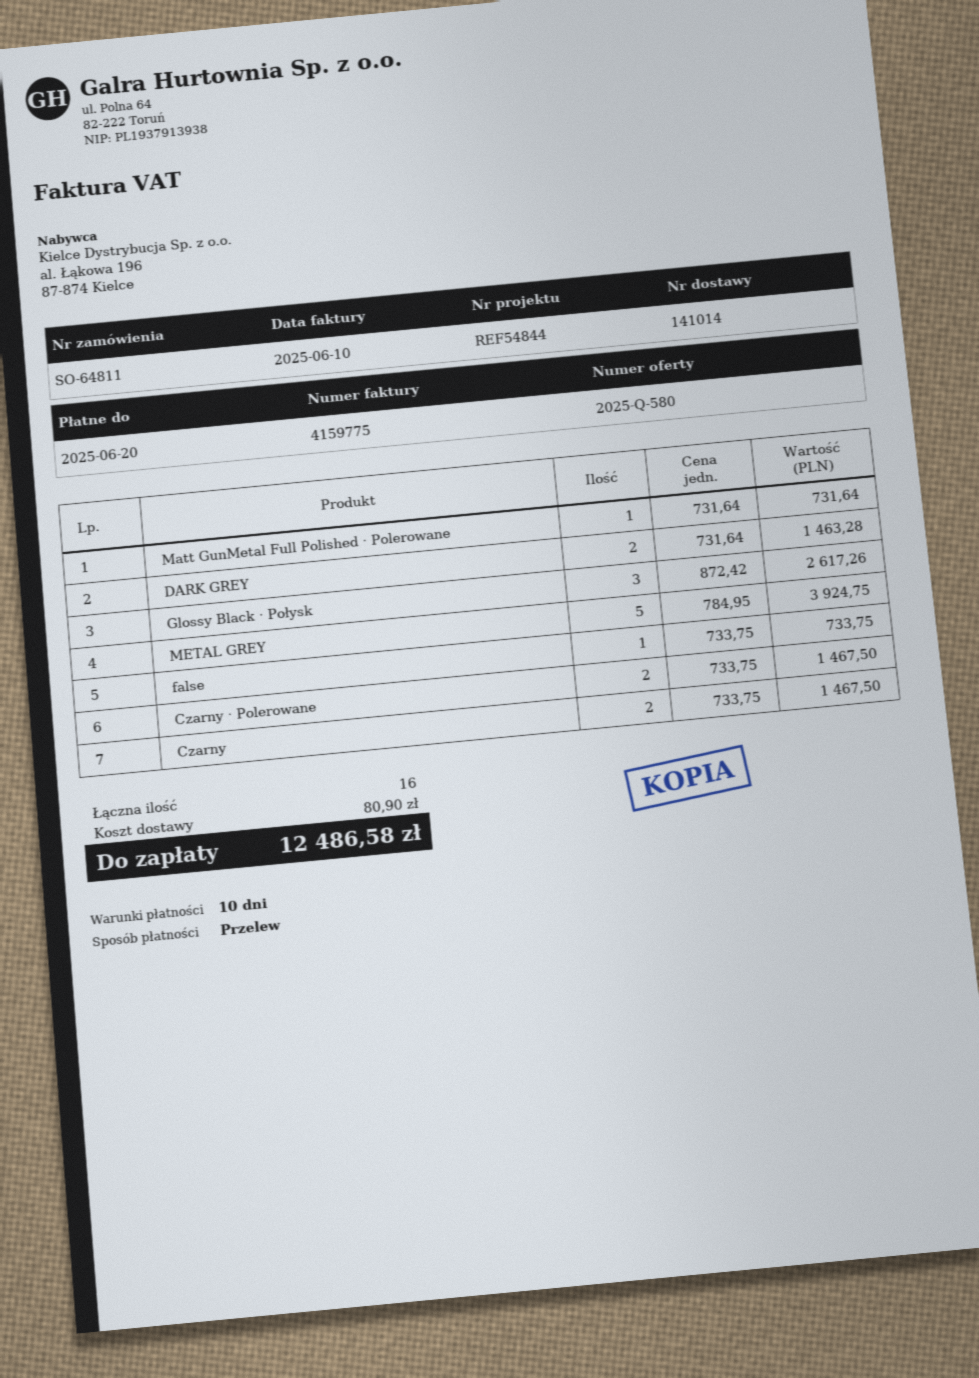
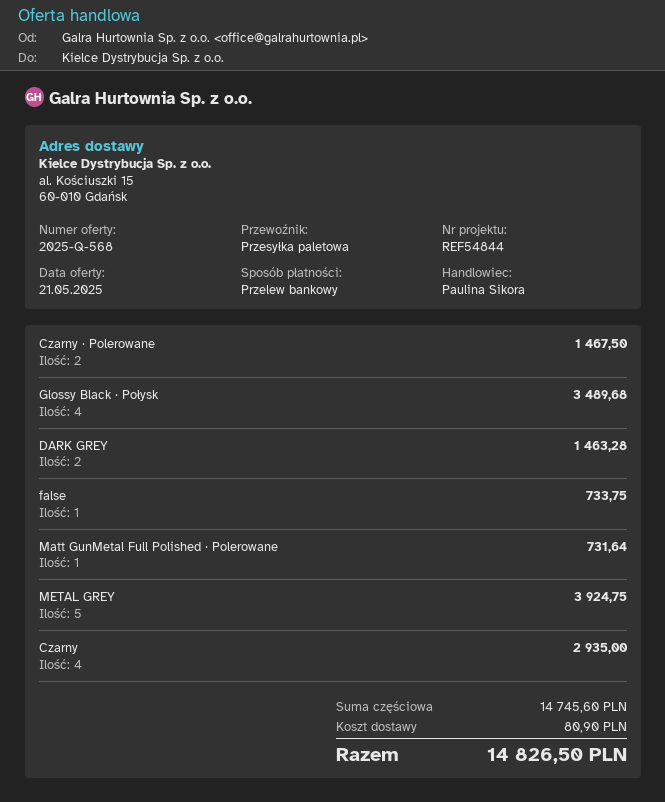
quote number: 2025-Q-580 -> 2025-Q-568
Glossy Black · Połysk: 3 for 2617.26 -> 4 for 3489.68
Czarny: 2 for 1467.50 -> 4 for 2935.00
total: 12486.58 -> 14826.50

